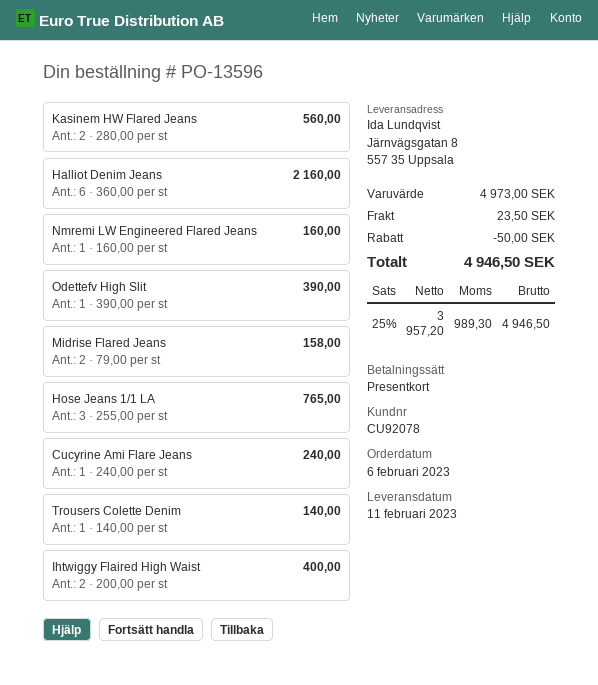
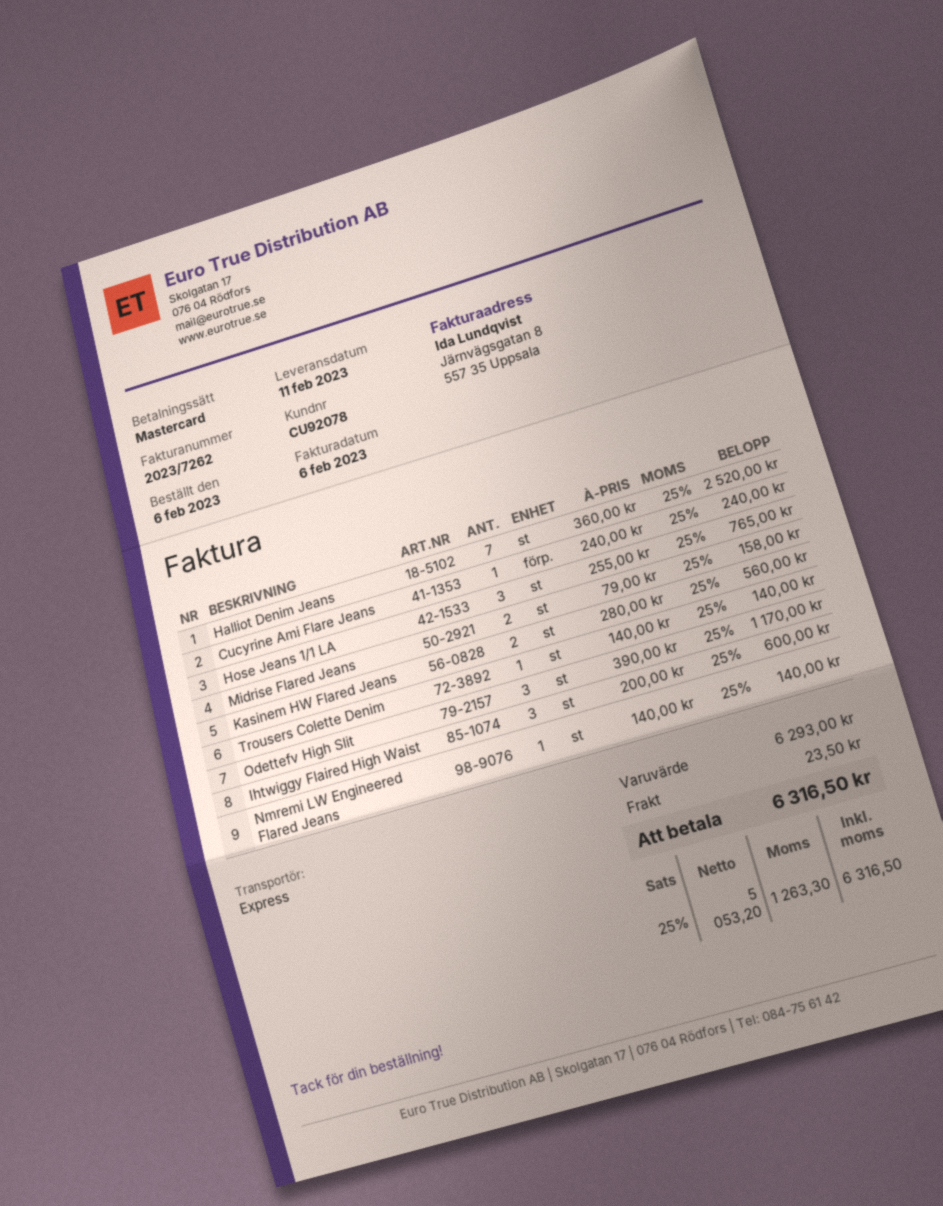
payment method: gift card -> Mastercard
Halliot Denim Jeans: 6 x 360.00 = 2160.00 -> 7 x 360.00 = 2520.00
Nmremi LW Engineered Flared Jeans: 1 x 160.00 = 160.00 -> 1 x 140.00 = 140.00
Odettefv High Slit: 1 x 390.00 = 390.00 -> 3 x 390.00 = 1170.00
Ihtwiggy Flaired High Waist: 2 x 200.00 = 400.00 -> 3 x 200.00 = 600.00
subtotal: 4973.00 -> 6293.00
discount: 50.00 -> none
net: 3957.20 -> 5053.20
tax: 25% = 989.30 -> 25% = 1263.30
total: 4946.50 -> 6316.50

